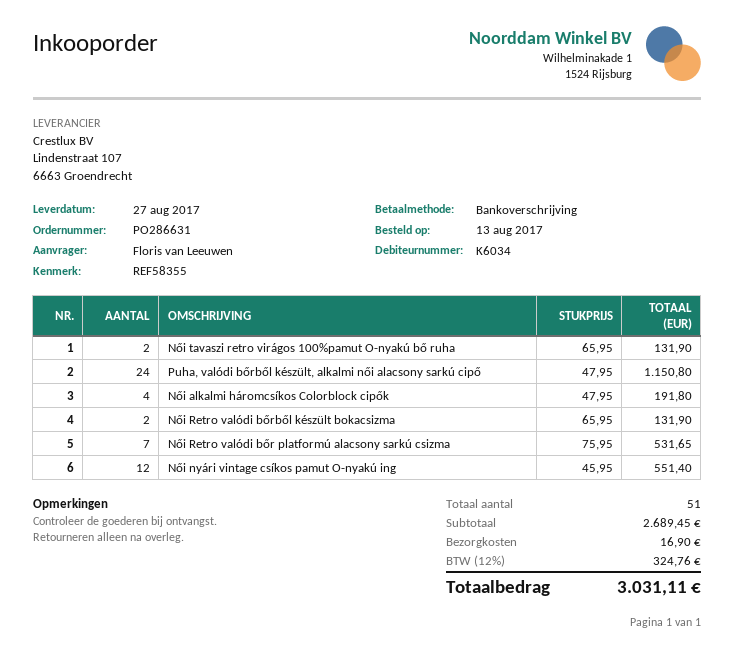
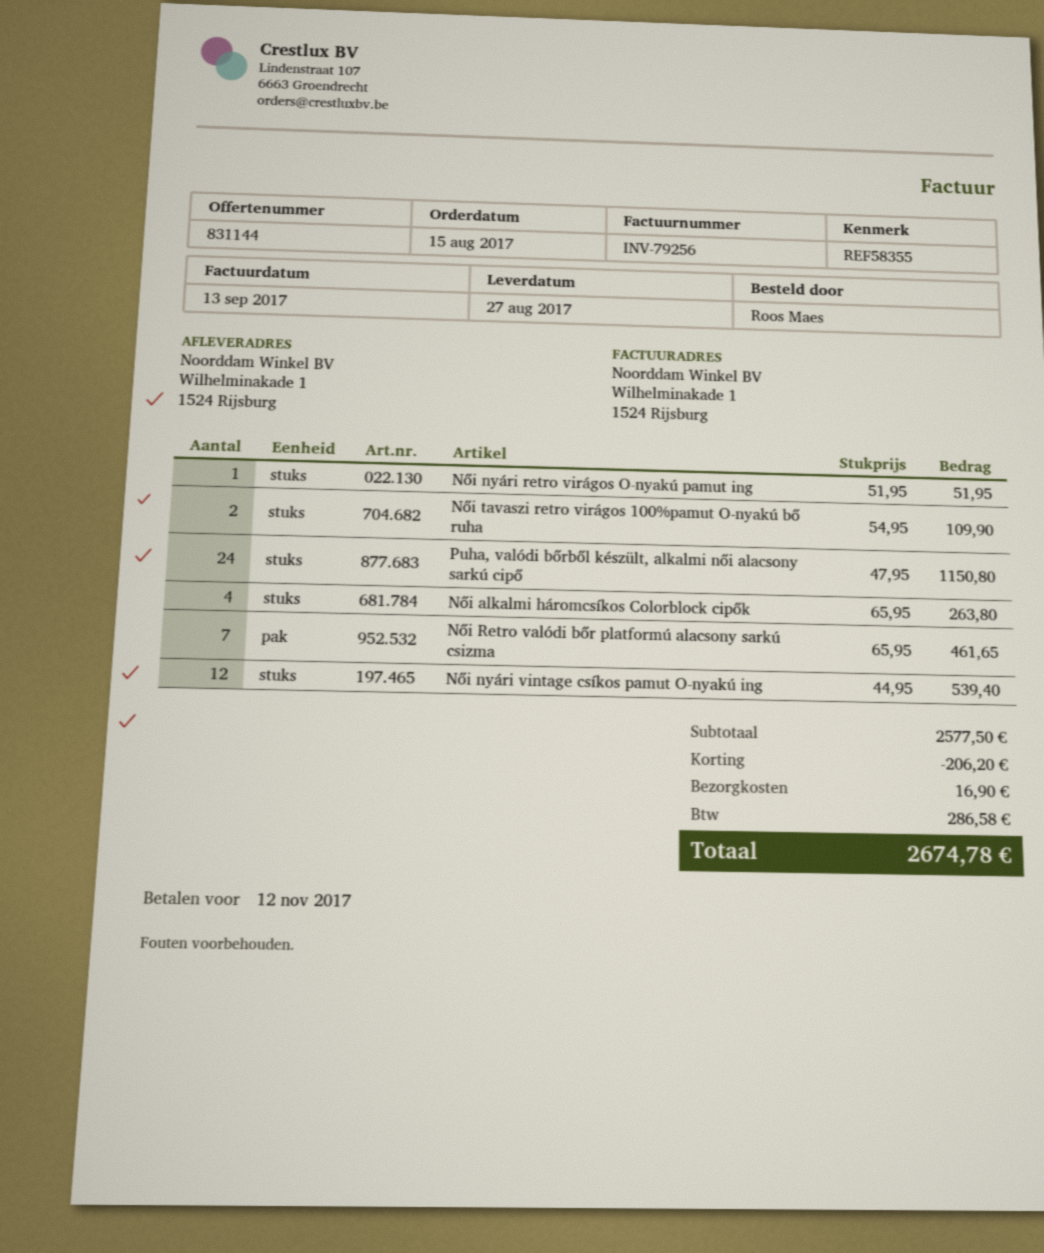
order date: 2017-08-13 -> 2017-08-15
ordered by: Floris van Leeuwen -> Roos Maes
Női tavaszi retro virágos 100%pamut O-nyakú bő ruha: 2 x 65.95 = 131.90 -> 2 x 54.95 = 109.90
Női alkalmi háromcsíkos Colorblock cipők: 4 x 47.95 = 191.80 -> 4 x 65.95 = 263.80
Női Retro valódi bőrből készült bokacsizma: 2 x 65.95 = 131.90 -> none
Női Retro valódi bőr platformú alacsony sarkú csizma: 7 x 75.95 = 531.65 -> 7 x 65.95 = 461.65
Női nyári vintage csíkos pamut O-nyakú ing: 12 x 45.95 = 551.40 -> 12 x 44.95 = 539.40
Női nyári retro virágos O-nyakú pamut ing: none -> 1 x 51.95 = 51.95
subtotal: 2689.45 -> 2577.50
discount: none -> 206.20
tax: 324.76 -> 286.58
total: 3031.11 -> 2674.78

